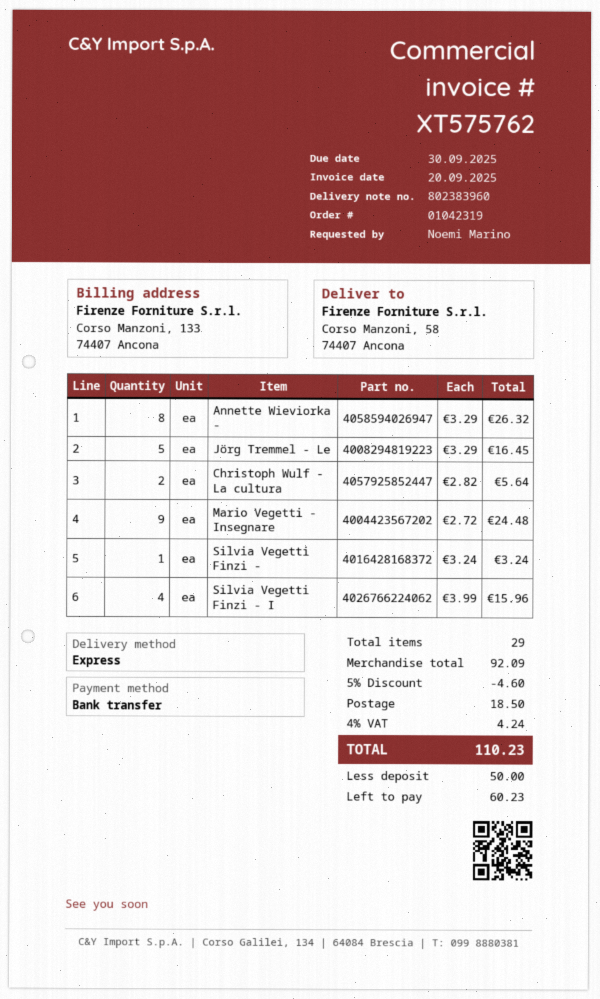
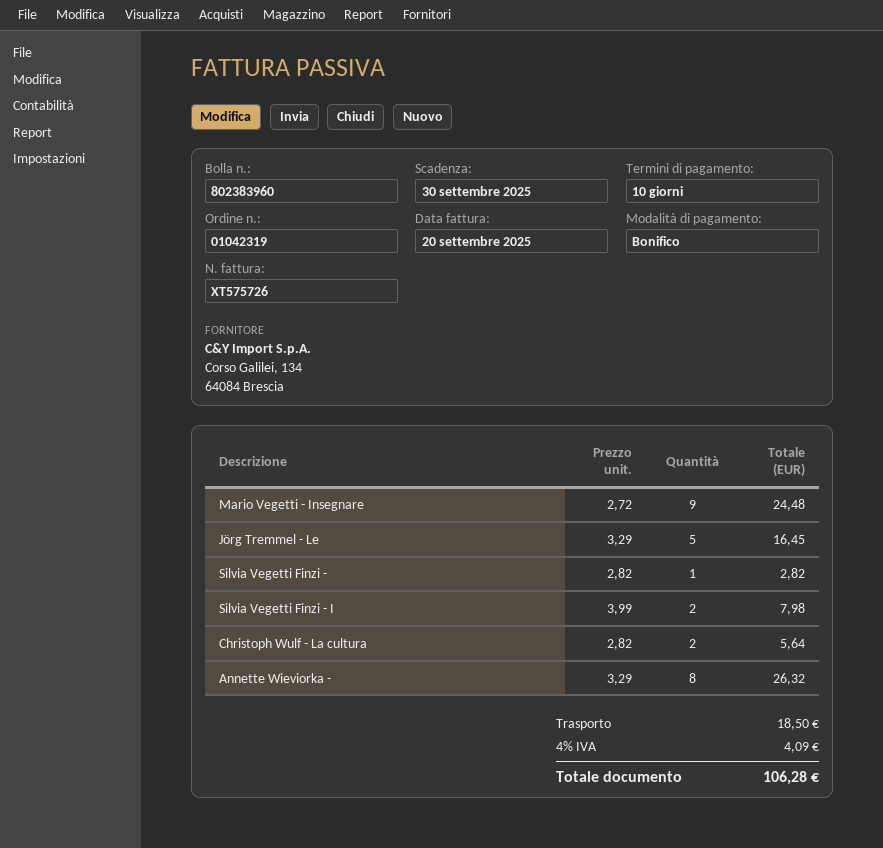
invoice number: XT575762 -> XT575726
Silvia Vegetti Finzi -: 1 x 3.24 = 3.24 -> 1 x 2.82 = 2.82
Silvia Vegetti Finzi - I: 4 x 3.99 = 15.96 -> 2 x 3.99 = 7.98
discount: 5% = 4.60 -> none
tax: 4% = 4.24 -> 4% = 4.09
total: 110.23 -> 106.28

